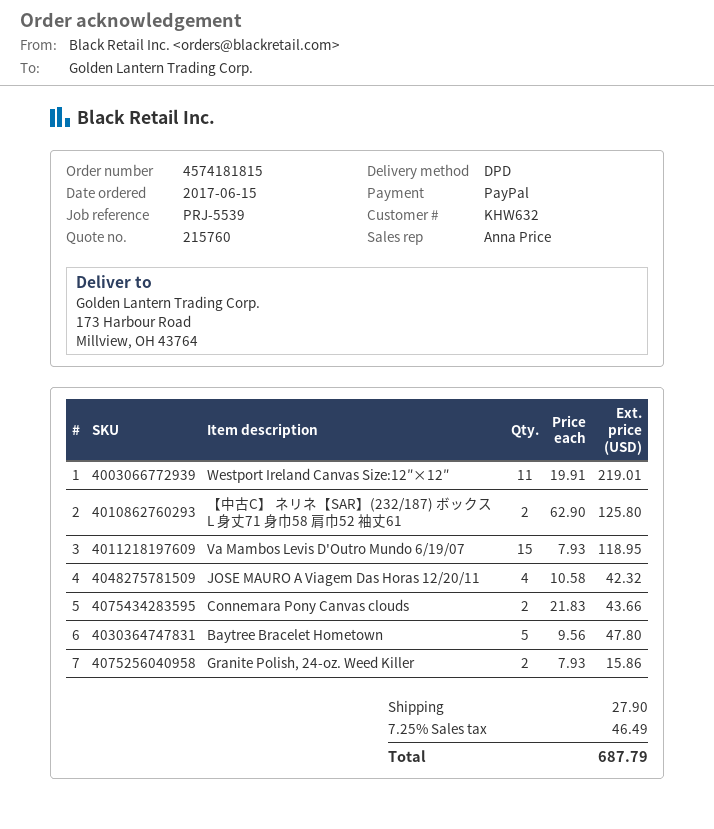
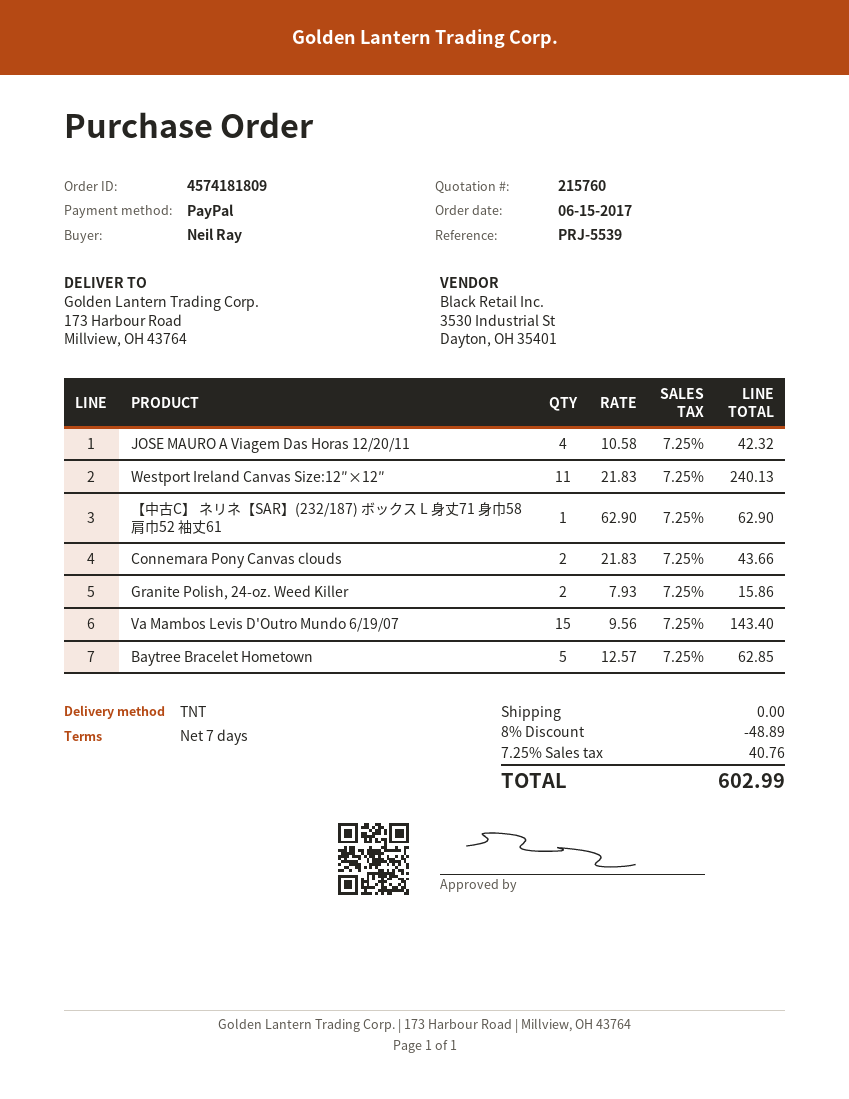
order number: 4574181815 -> 4574181809
shipping method: DPD -> TNT
Westport Ireland Canvas Size:12″×12″: 11 x 19.91 = 219.01 -> 11 x 21.83 = 240.13
【中古C】 ネリネ【SAR】(232/187) ボックス L 身丈71 身巾58 肩巾52 袖丈61: 2 x 62.90 = 125.80 -> 1 x 62.90 = 62.90
Va Mambos Levis D'Outro Mundo 6/19/07: 15 x 7.93 = 118.95 -> 15 x 9.56 = 143.40
Baytree Bracelet Hometown: 5 x 9.56 = 47.80 -> 5 x 12.57 = 62.85
discount: none -> 8% = 48.89
shipping: 27.90 -> 0.00
tax: 7.25% = 46.49 -> 7.25% = 40.76
total: 687.79 -> 602.99

